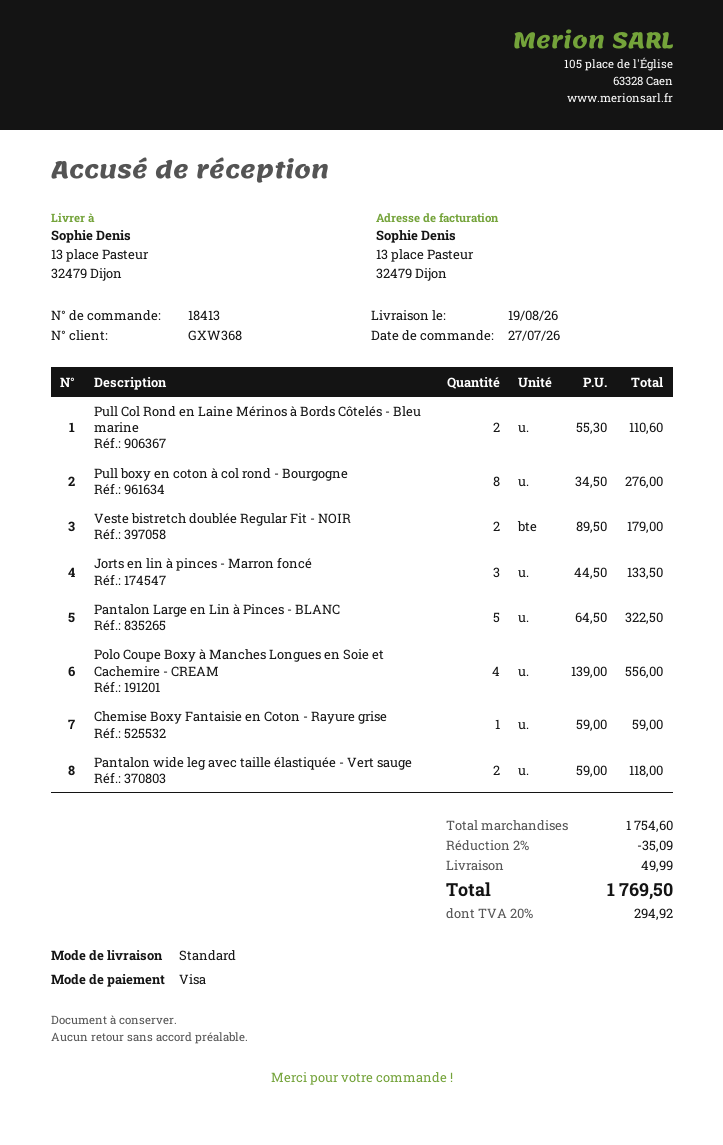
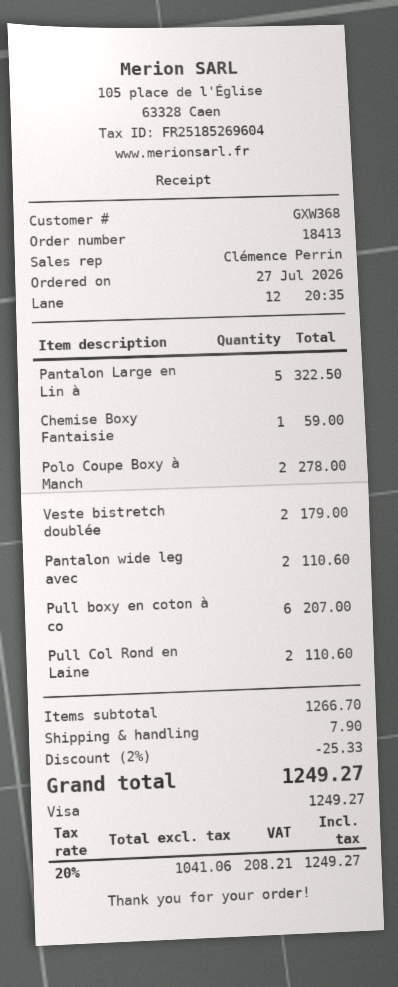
Pull boxy en coton à col rond - Bourgogne: 8 for 276.00 -> 6 for 207.00
Jorts en lin à pinces - Marron foncé: 3 for 133.50 -> none
Polo Coupe Boxy à Manches Longues en Soie et Cachemire - CREAM: 4 for 556.00 -> 2 for 278.00
Pantalon wide leg avec taille élastiquée - Vert sauge: 2 for 118.00 -> 2 for 110.60
subtotal: 1754.60 -> 1266.70
discount: 2% = 35.09 -> 2% = 25.33
shipping: 49.99 -> 7.90
tax: 20% = 294.92 -> 20% = 208.21
total: 1769.50 -> 1249.27

